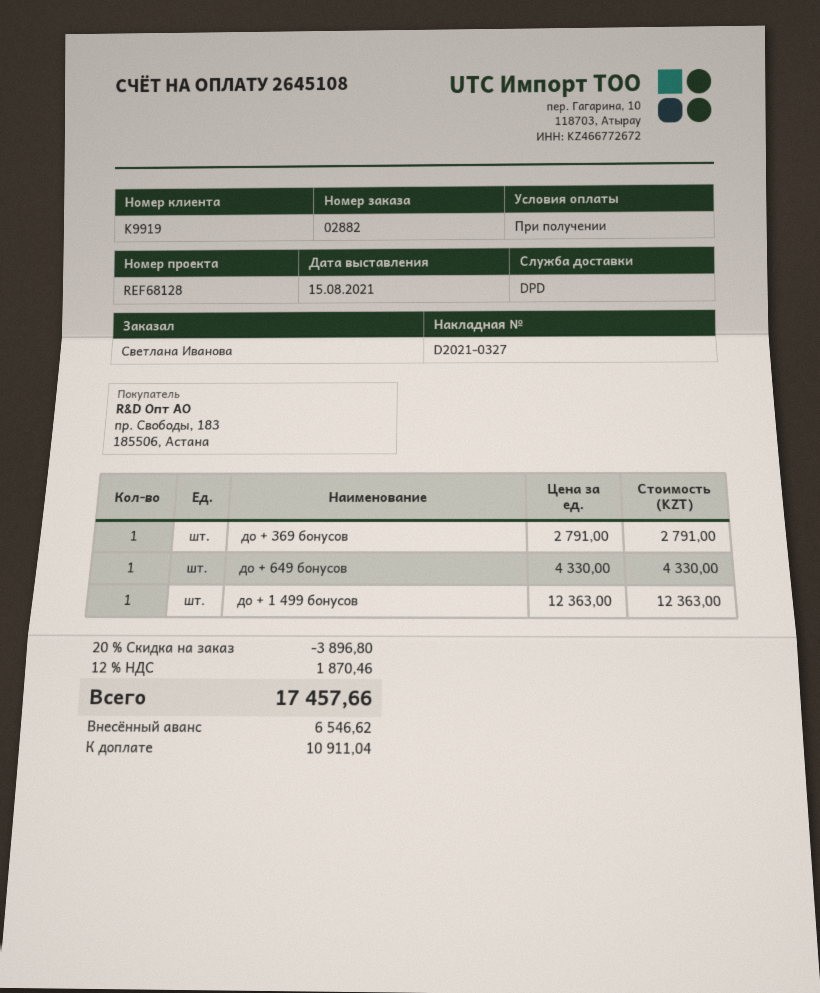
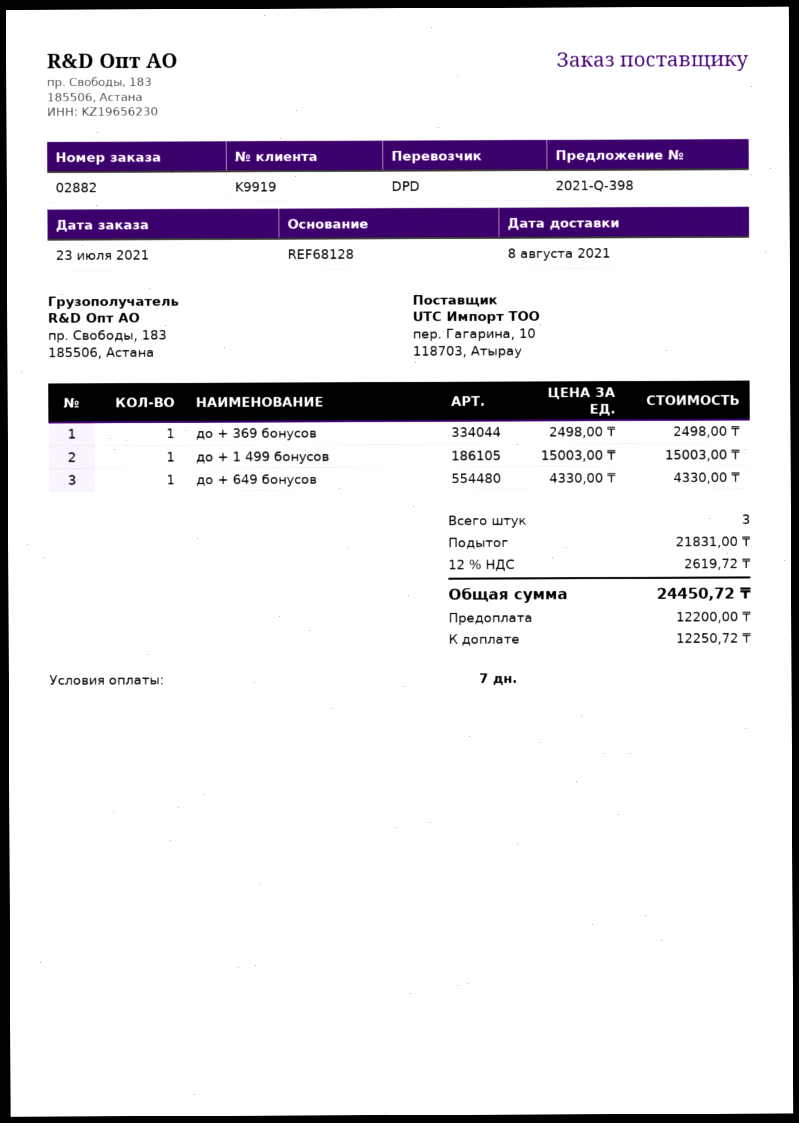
payment terms: on receipt -> 7 days
до + 369 бонусов: 1 x 2791.00 = 2791.00 -> 1 x 2498.00 = 2498.00
до + 1 499 бонусов: 1 x 12363.00 = 12363.00 -> 1 x 15003.00 = 15003.00
discount: 20% = 3896.80 -> none
tax: 12% = 1870.46 -> 12% = 2619.72
total: 17457.66 -> 24450.72
deposit: 6546.62 -> 12200.00
balance: 10911.04 -> 12250.72

